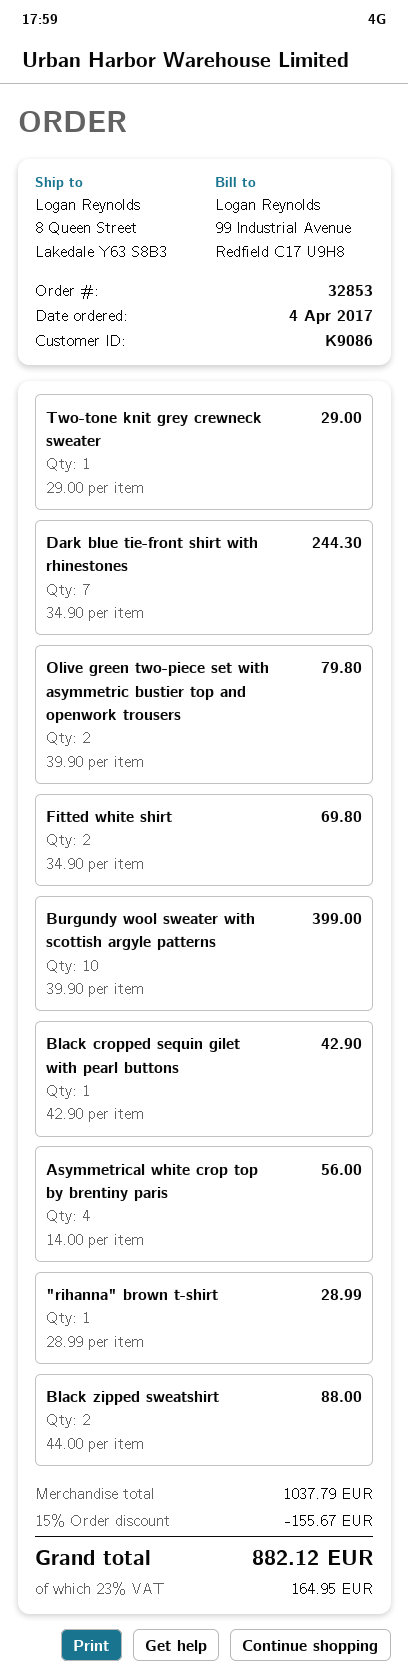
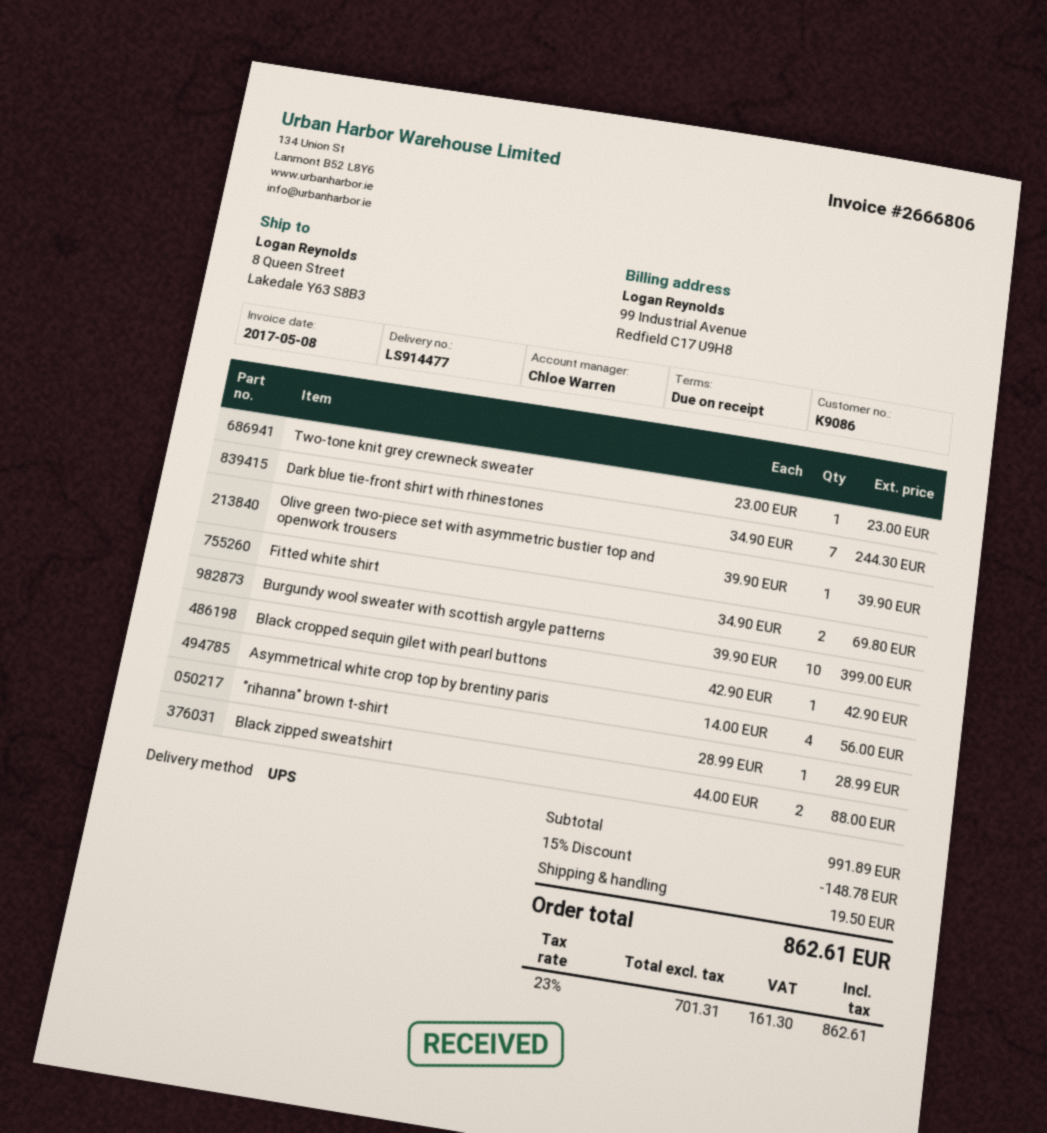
Two-tone knit grey crewneck sweater: 1 x 29.00 = 29.00 -> 1 x 23.00 = 23.00
Olive green two-piece set with asymmetric bustier top and openwork trousers: 2 x 39.90 = 79.80 -> 1 x 39.90 = 39.90
subtotal: 1037.79 -> 991.89
discount: 15% = 155.67 -> 15% = 148.78
shipping: none -> 19.50
tax: 23% = 164.95 -> 23% = 161.30
total: 882.12 -> 862.61

